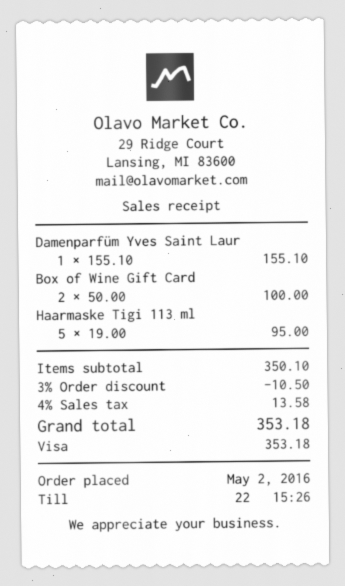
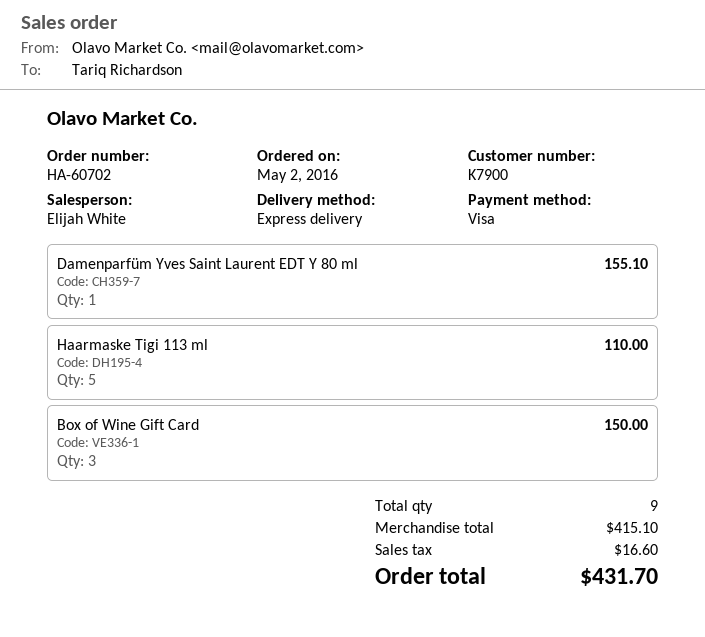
Box of Wine Gift Card: 2 for 100.00 -> 3 for 150.00
Haarmaske Tigi 113 ml: 5 for 95.00 -> 5 for 110.00
subtotal: 350.10 -> 415.10
discount: 3% = 10.50 -> none
tax: 13.58 -> 16.60
total: 353.18 -> 431.70

